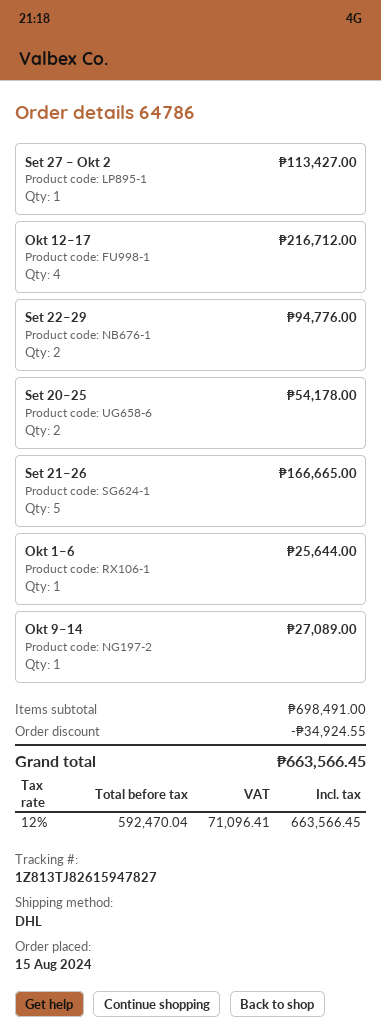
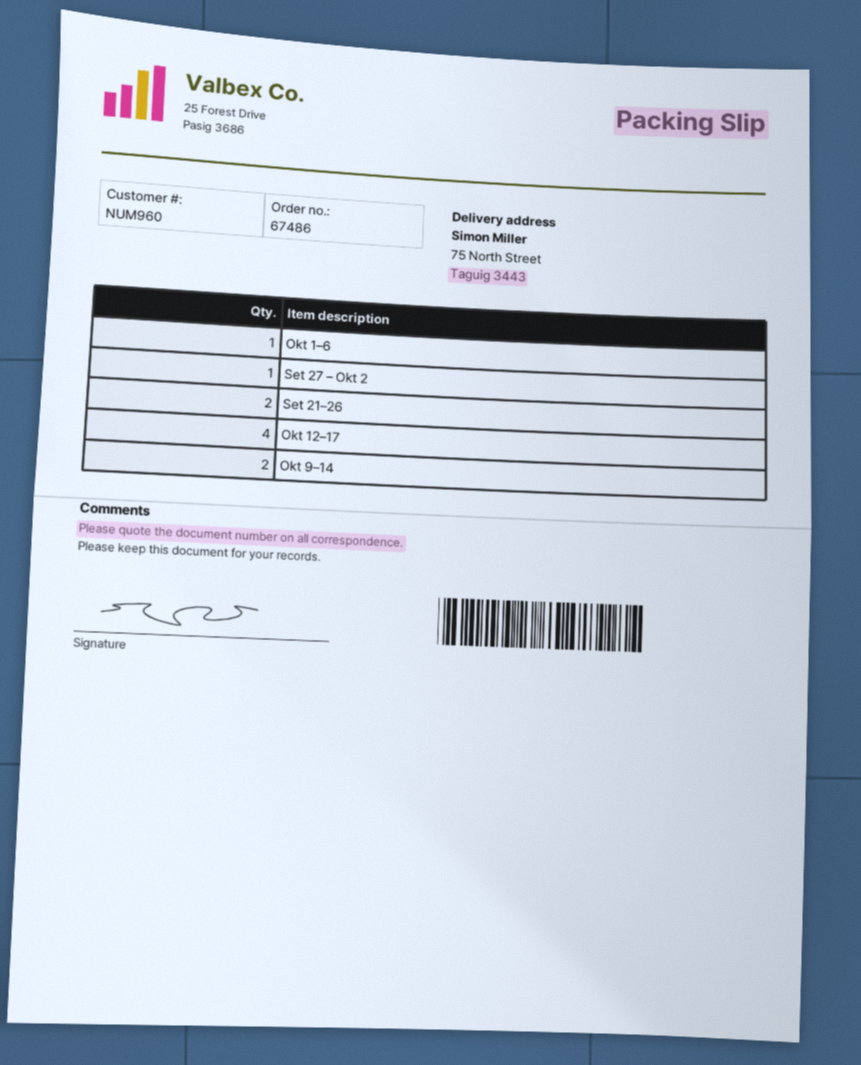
order number: 64786 -> 67486
Set 22–29: 2 -> none
Set 20–25: 2 -> none
Set 21–26: 5 -> 2
Okt 9–14: 1 -> 2

